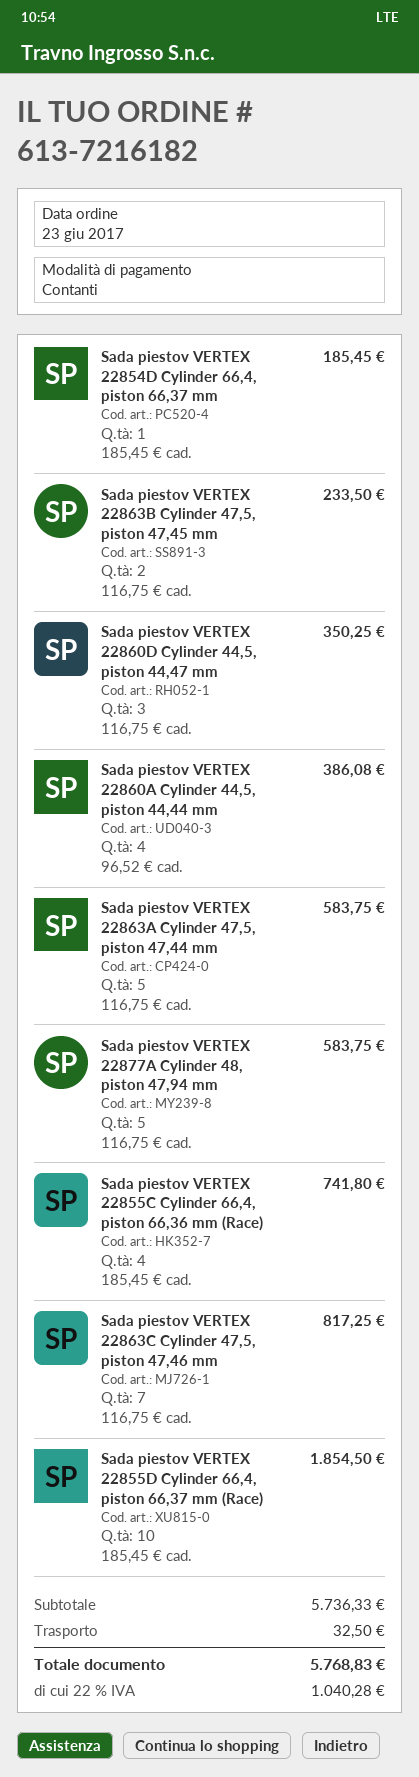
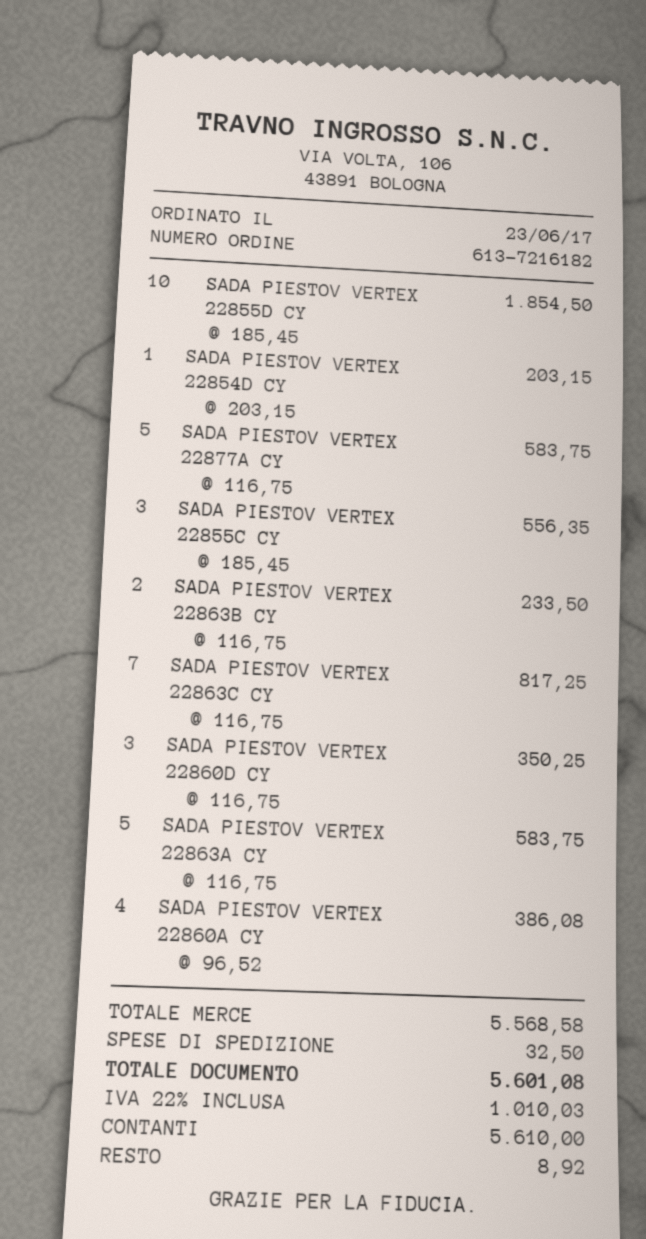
Sada piestov VERTEX 22854D Cylinder 66,4, piston 66,37 mm: 1 x 185.45 = 185.45 -> 1 x 203.15 = 203.15
Sada piestov VERTEX 22855C Cylinder 66,4, piston 66,36 mm (Race): 4 x 185.45 = 741.80 -> 3 x 185.45 = 556.35
subtotal: 5736.33 -> 5568.58
tax: 22% = 1040.28 -> 22% = 1010.03
total: 5768.83 -> 5601.08

